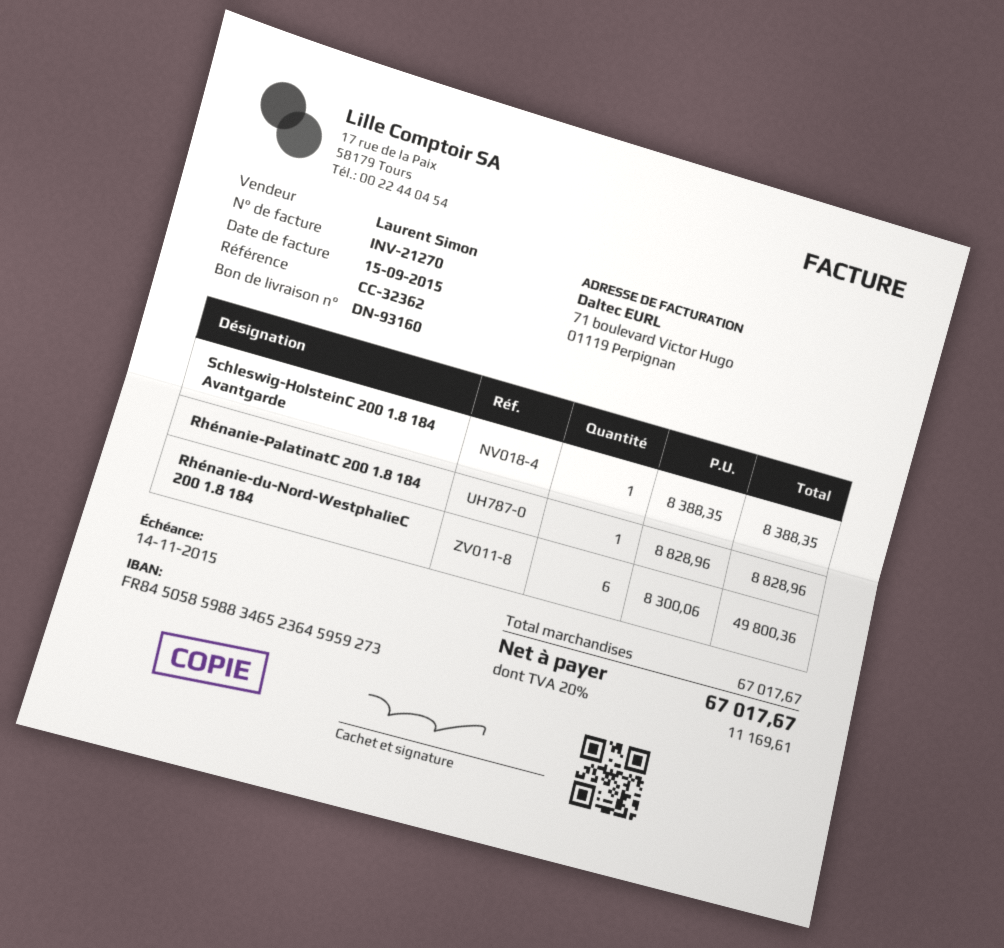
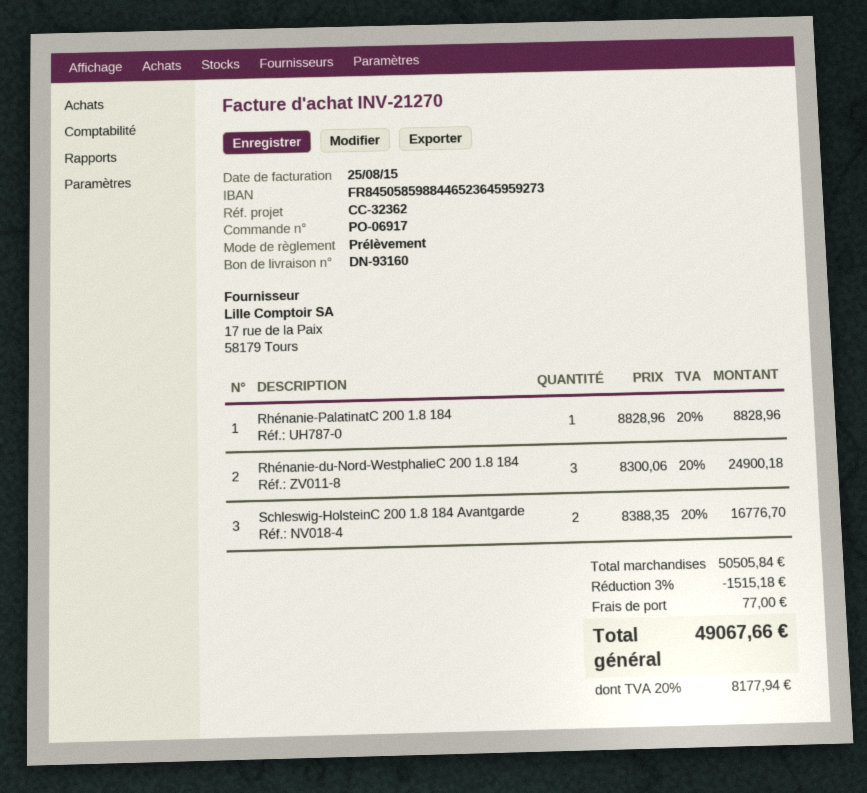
invoice date: 2015-09-15 -> 2015-08-25
bank account: FR8450585988346523645959273 -> FR8450585988446523645959273
Schleswig-HolsteinC 200 1.8 184 Avantgarde: 1 x 8388.35 = 8388.35 -> 2 x 8388.35 = 16776.70
Rhénanie-du-Nord-WestphalieC 200 1.8 184: 6 x 8300.06 = 49800.36 -> 3 x 8300.06 = 24900.18
subtotal: 67017.67 -> 50505.84
discount: none -> 3% = 1515.18
shipping: none -> 77.00
tax: 20% = 11169.61 -> 20% = 8177.94
total: 67017.67 -> 49067.66

